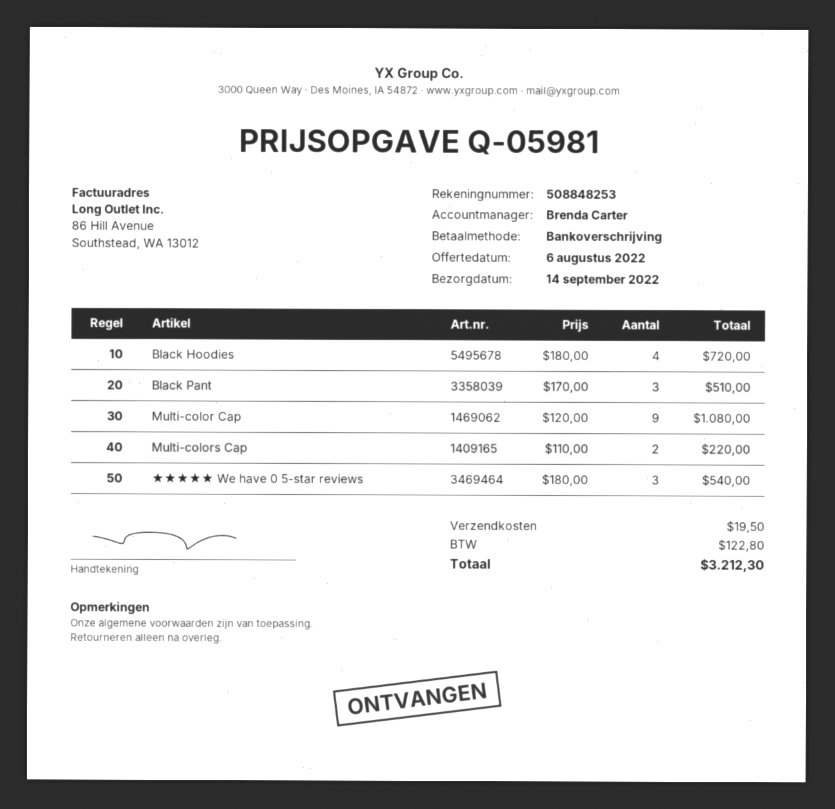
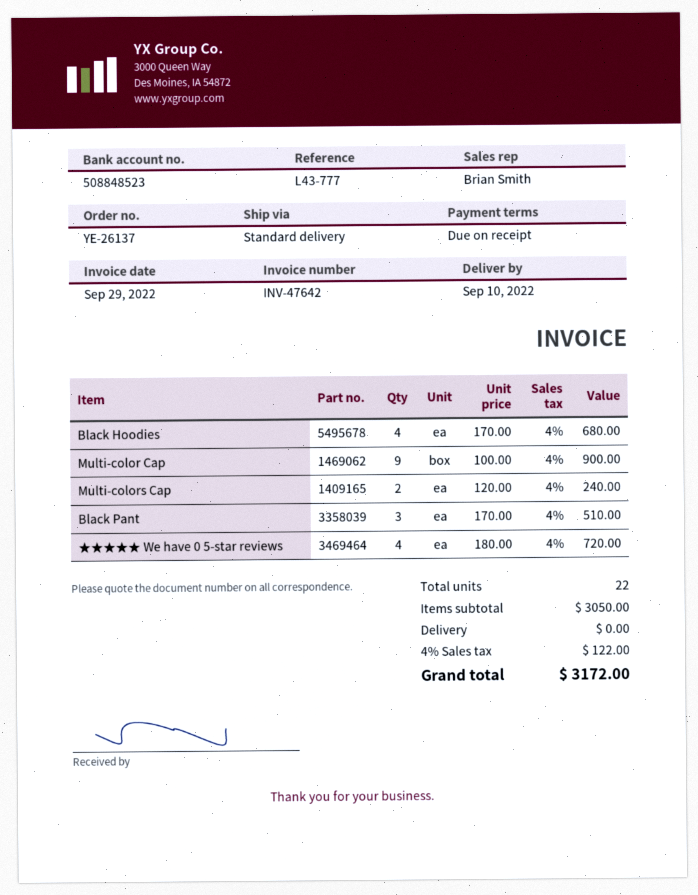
delivery date: 2022-09-14 -> 2022-09-10
sales rep: Brenda Carter -> Brian Smith
bank account: 508848253 -> 508848523
Black Hoodies: 4 x 180.00 = 720.00 -> 4 x 170.00 = 680.00
Multi-color Cap: 9 x 120.00 = 1080.00 -> 9 x 100.00 = 900.00
Multi-colors Cap: 2 x 110.00 = 220.00 -> 2 x 120.00 = 240.00
★★★★★ We have 0 5-star reviews: 3 x 180.00 = 540.00 -> 4 x 180.00 = 720.00
shipping: 19.50 -> 0.00
tax: 122.80 -> 122.00
total: 3212.30 -> 3172.00

